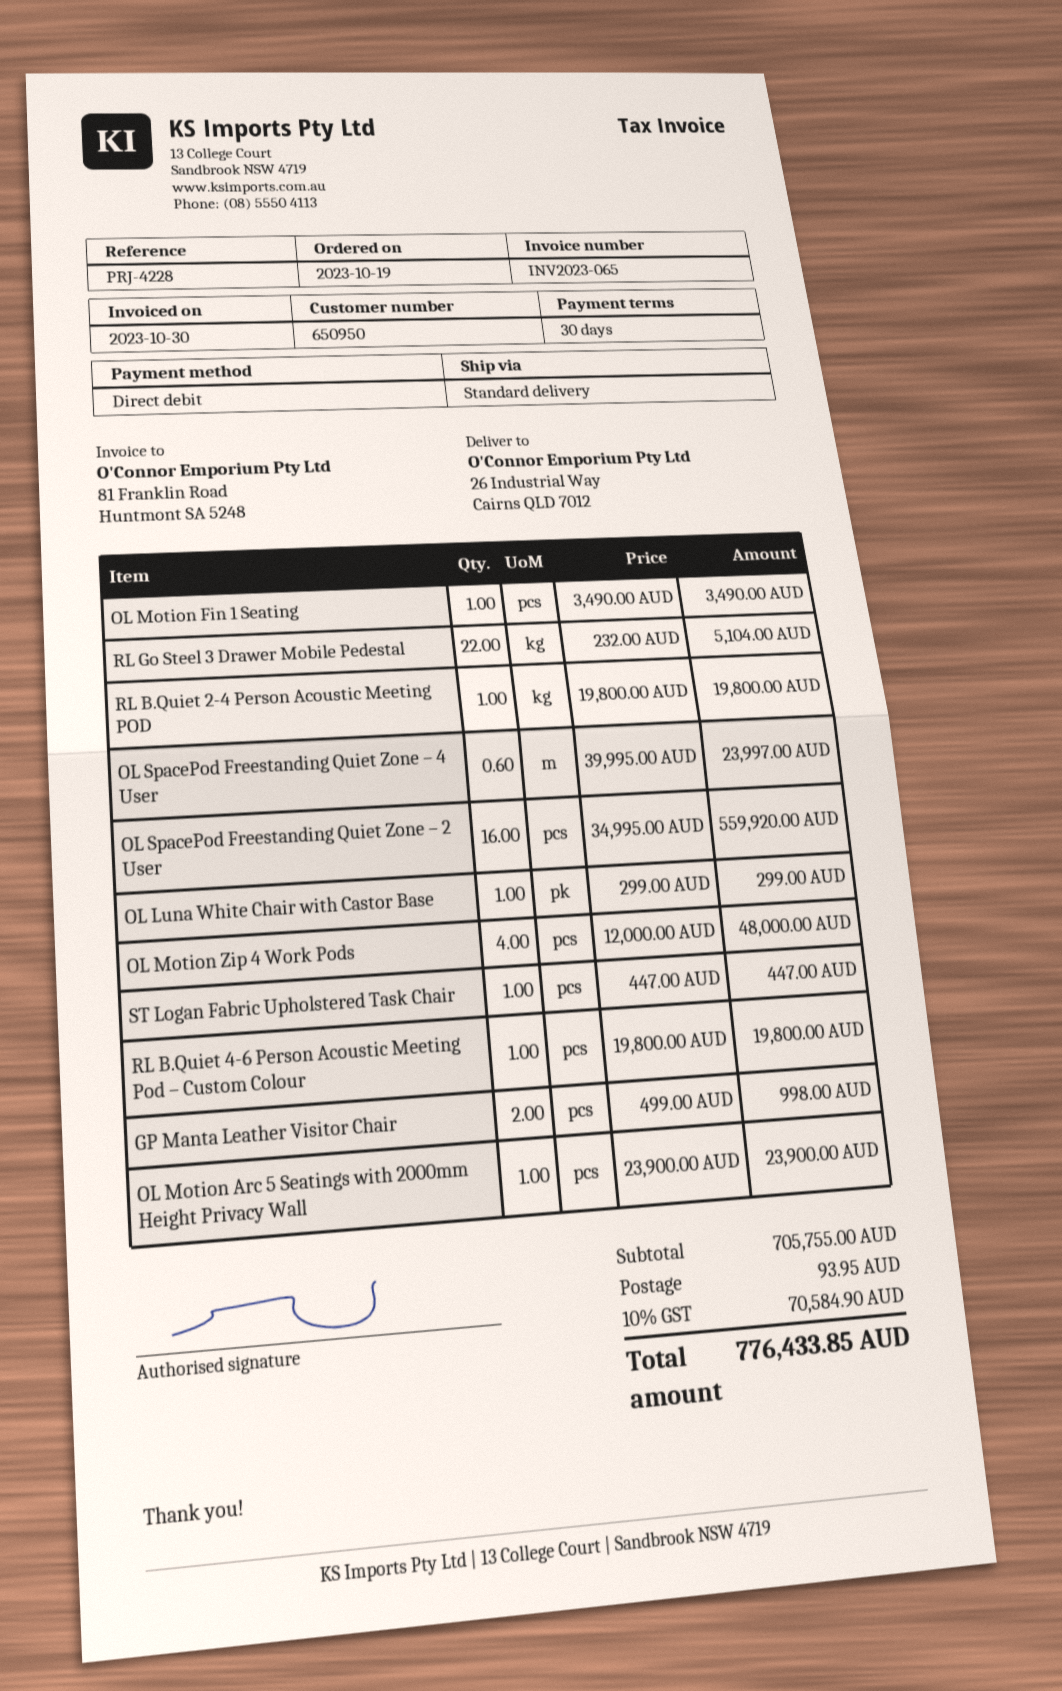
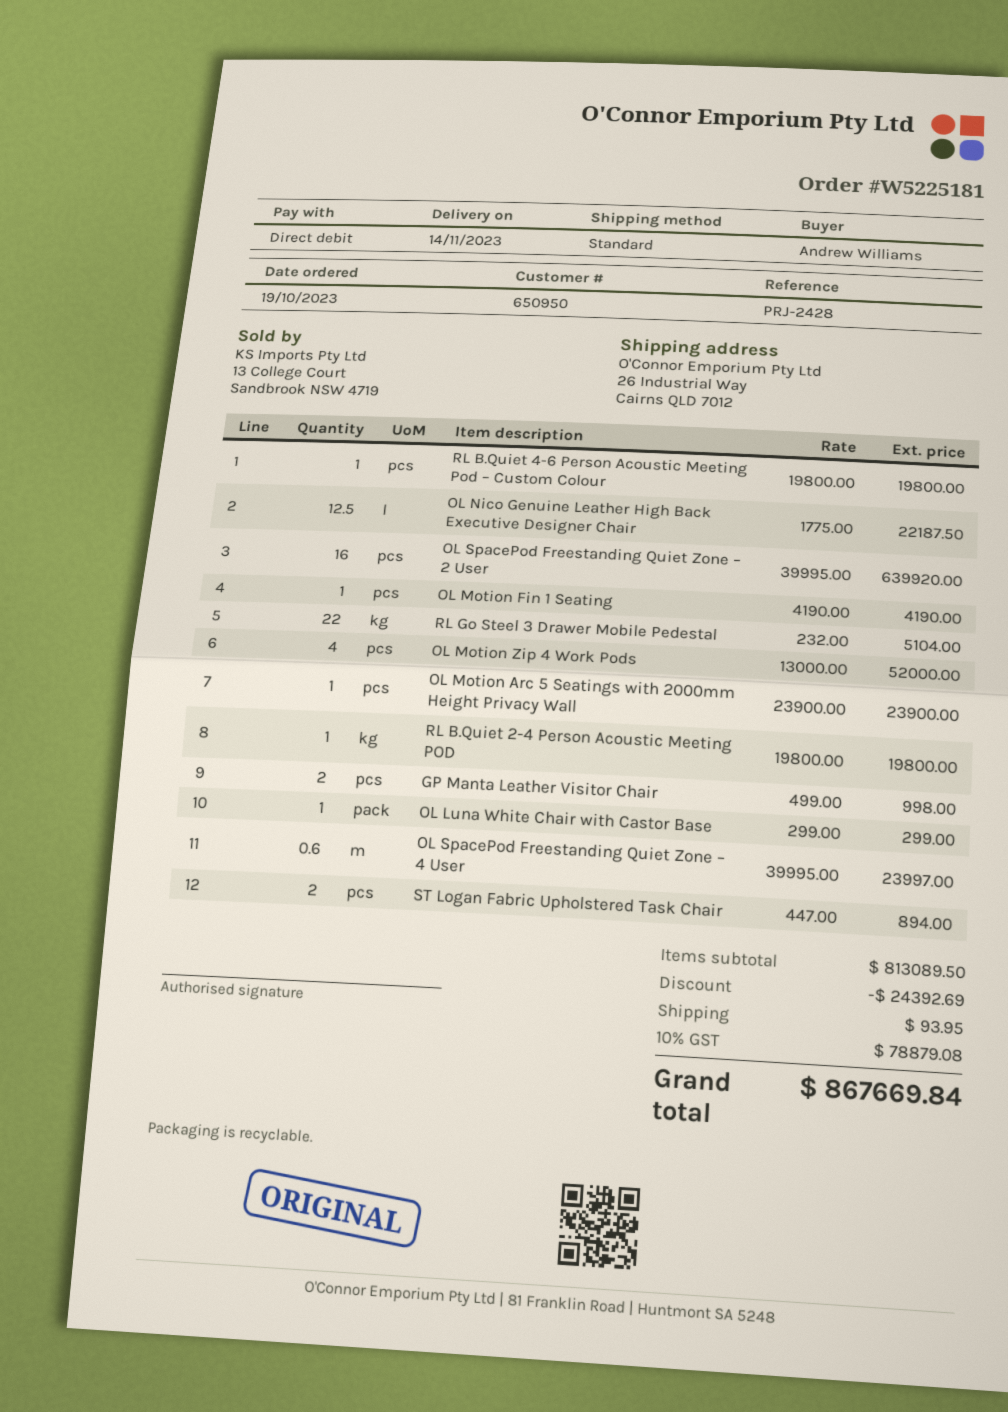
reference: PRJ-4228 -> PRJ-2428
OL Motion Fin 1 Seating: 1 x 3490.00 = 3490.00 -> 1 x 4190.00 = 4190.00
OL SpacePod Freestanding Quiet Zone – 2 User: 16 x 34995.00 = 559920.00 -> 16 x 39995.00 = 639920.00
OL Motion Zip 4 Work Pods: 4 x 12000.00 = 48000.00 -> 4 x 13000.00 = 52000.00
ST Logan Fabric Upholstered Task Chair: 1 x 447.00 = 447.00 -> 2 x 447.00 = 894.00
OL Nico Genuine Leather High Back Executive Designer Chair: none -> 12.5 x 1775.00 = 22187.50
subtotal: 705755.00 -> 813089.50
discount: none -> 24392.69
tax: 10% = 70584.90 -> 10% = 78879.08
total: 776433.85 -> 867669.84

